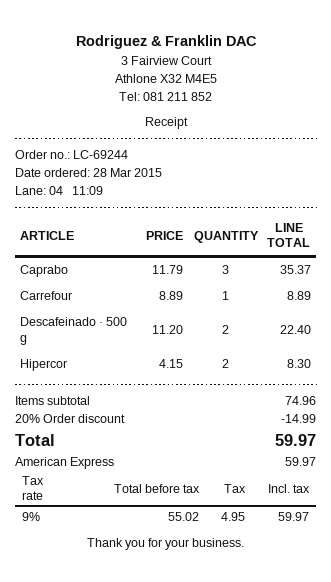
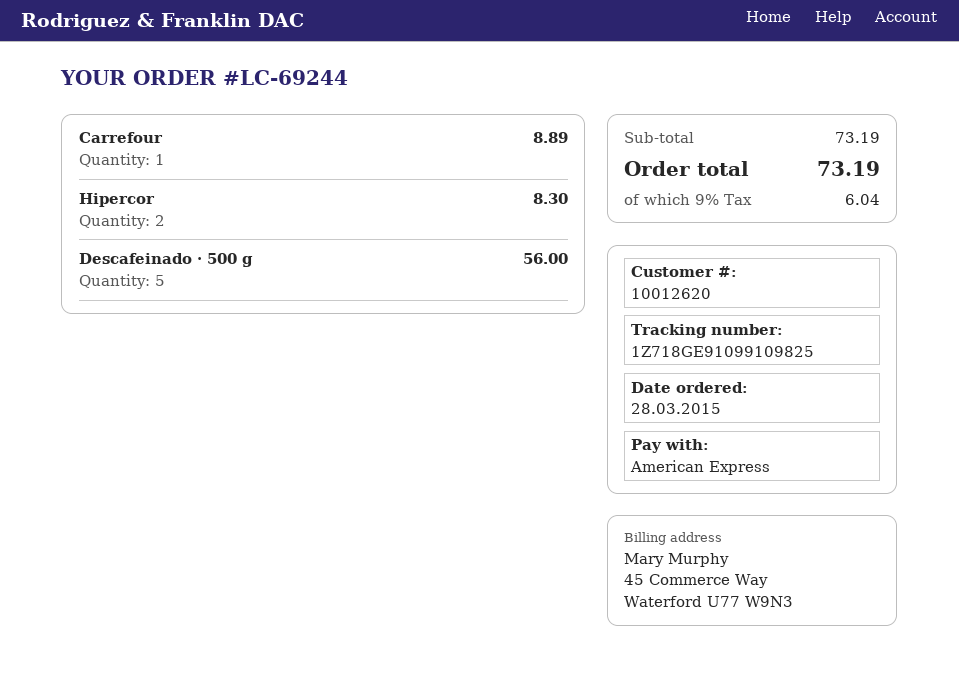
Caprabo: 3 for 35.37 -> none
Descafeinado · 500 g: 2 for 22.40 -> 5 for 56.00
subtotal: 74.96 -> 73.19
discount: 20% = 14.99 -> none
tax: 9% = 4.95 -> 9% = 6.04
total: 59.97 -> 73.19

